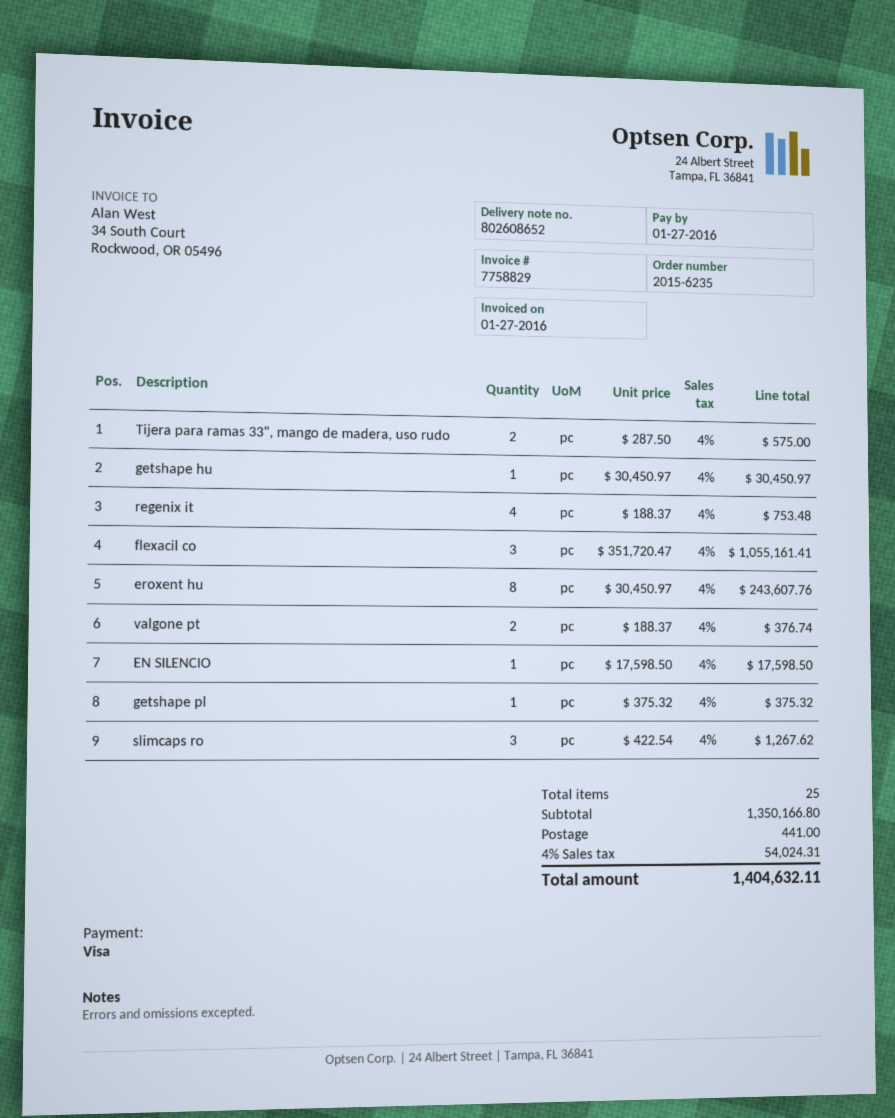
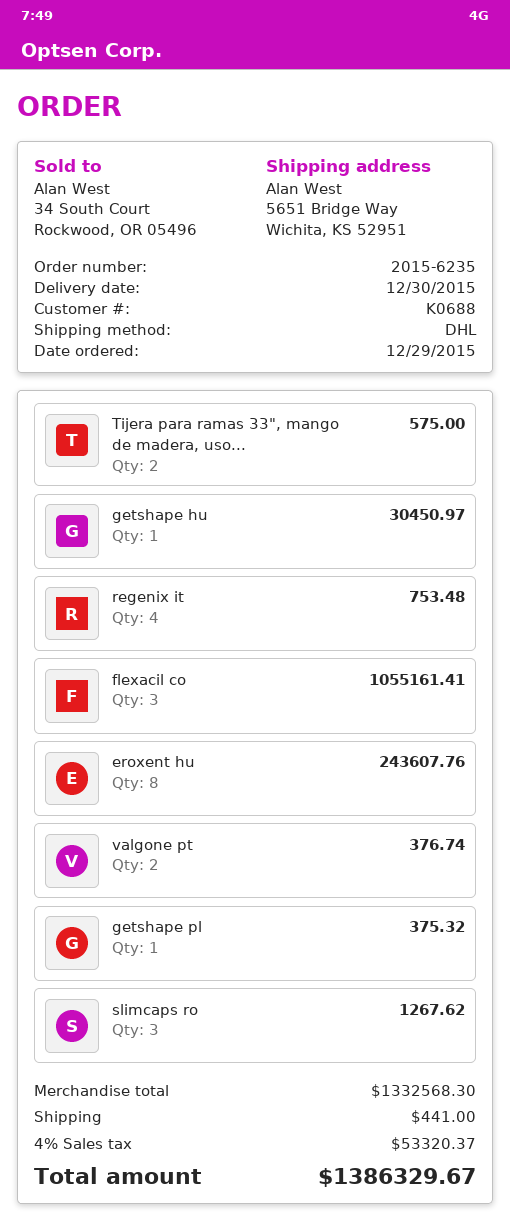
EN SILENCIO: 1 for 17598.50 -> none
subtotal: 1350166.80 -> 1332568.30
tax: 4% = 54024.31 -> 4% = 53320.37
total: 1404632.11 -> 1386329.67

